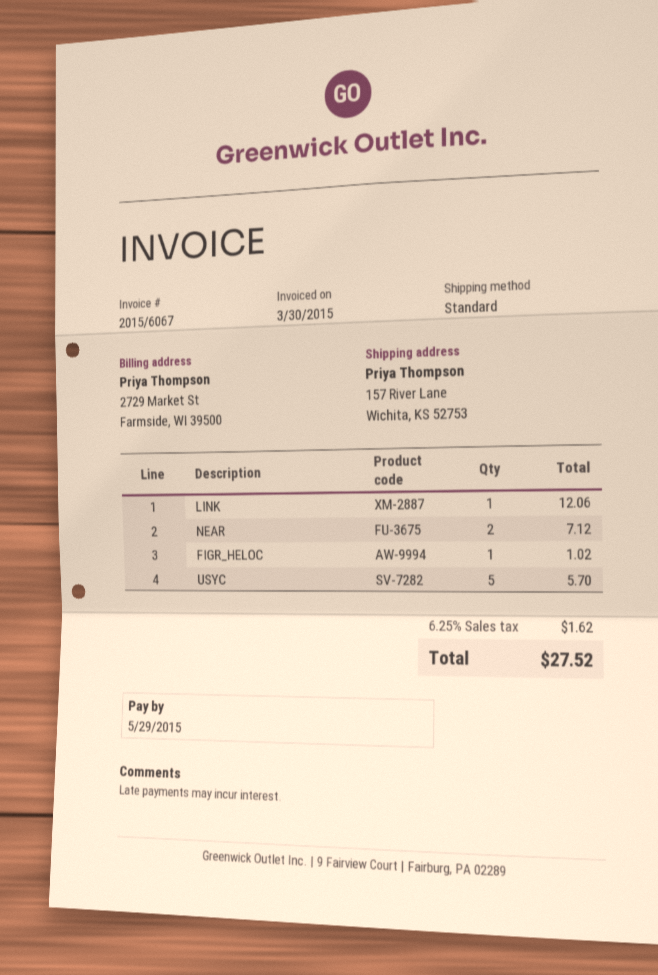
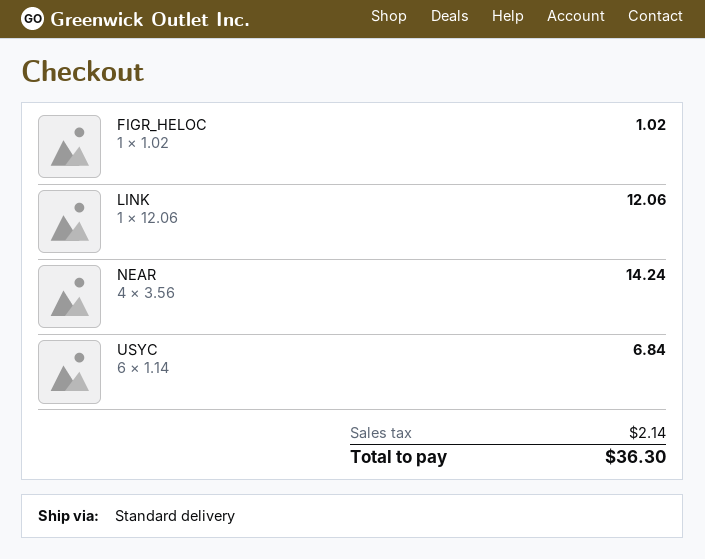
NEAR: 2 for 7.12 -> 4 for 14.24
USYC: 5 for 5.70 -> 6 for 6.84
tax: 1.62 -> 2.14
total: 27.52 -> 36.30

